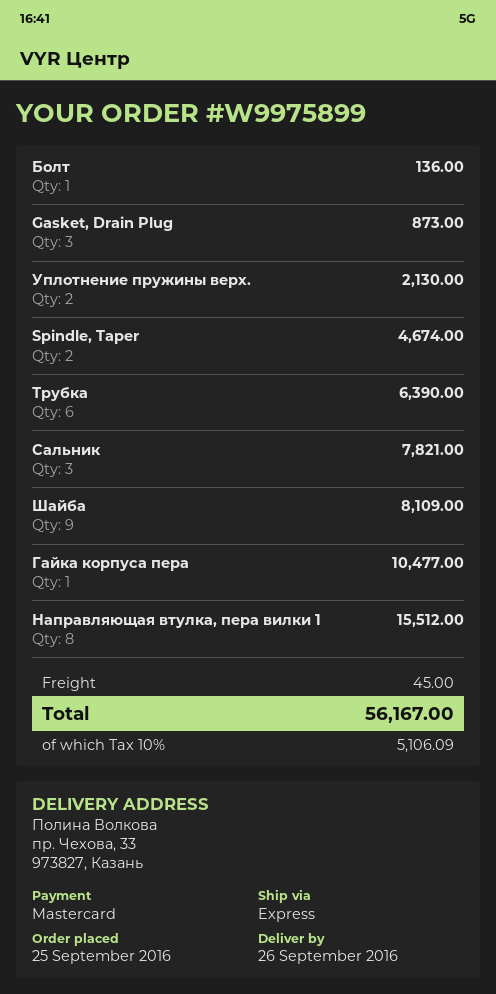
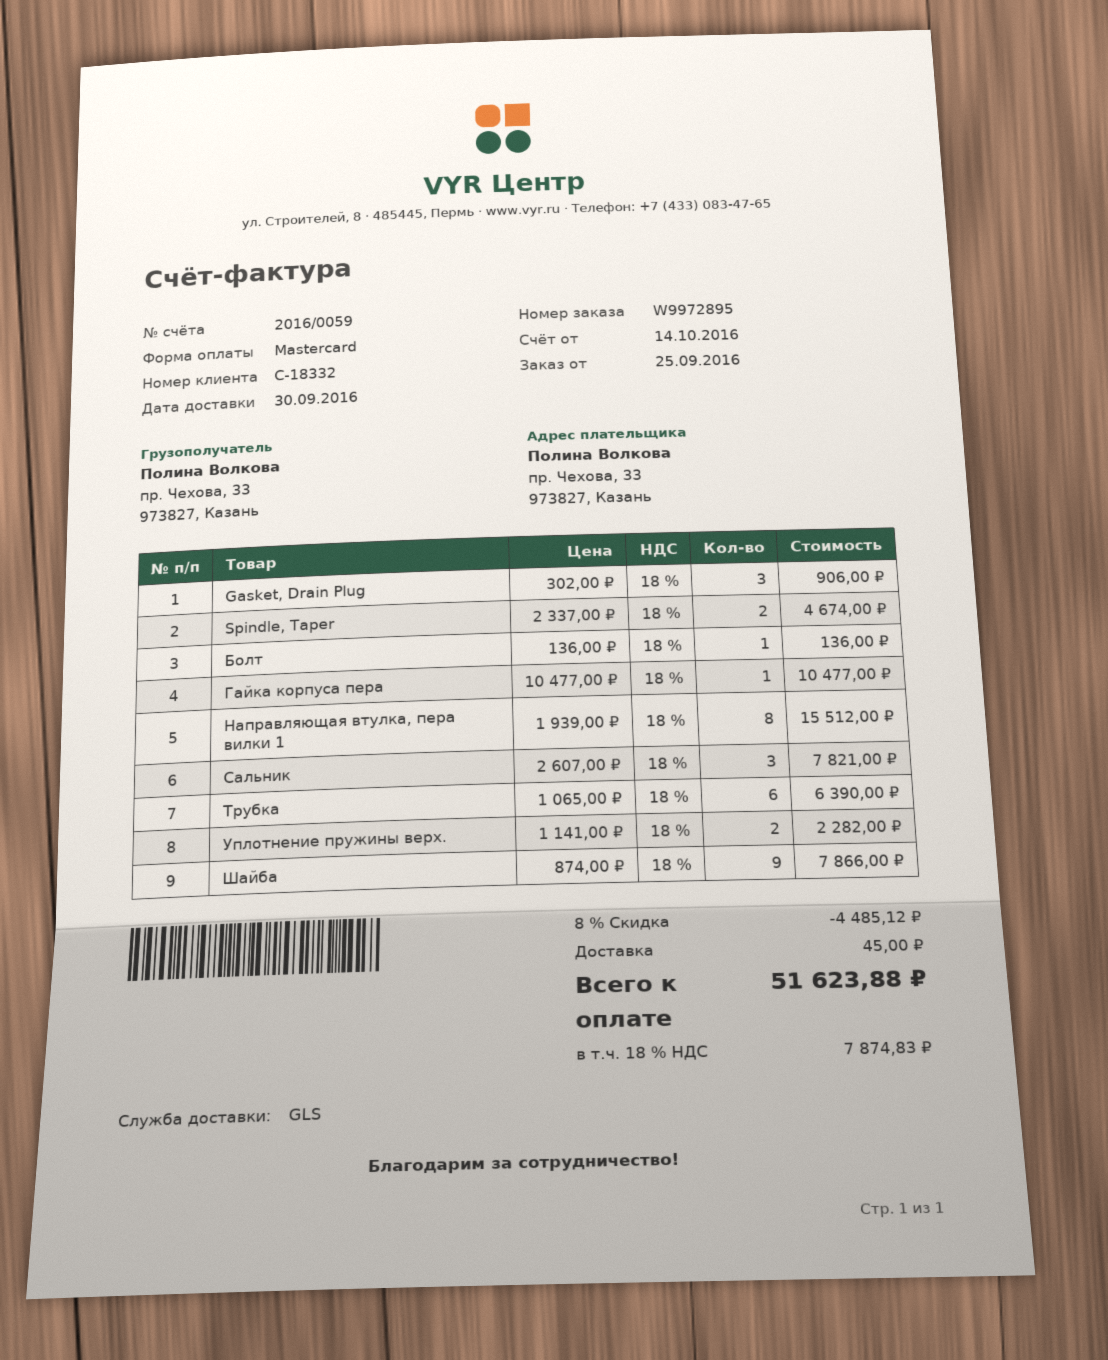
order number: W9975899 -> W9972895
delivery date: 2016-09-26 -> 2016-09-30
shipping method: express -> GLS
Gasket, Drain Plug: 3 for 873.00 -> 3 for 906.00
Уплотнение пружины верх.: 2 for 2130.00 -> 2 for 2282.00
Шайба: 9 for 8109.00 -> 9 for 7866.00
discount: none -> 8% = 4485.12
tax: 10% = 5106.09 -> 18% = 7874.83
total: 56167.00 -> 51623.88

